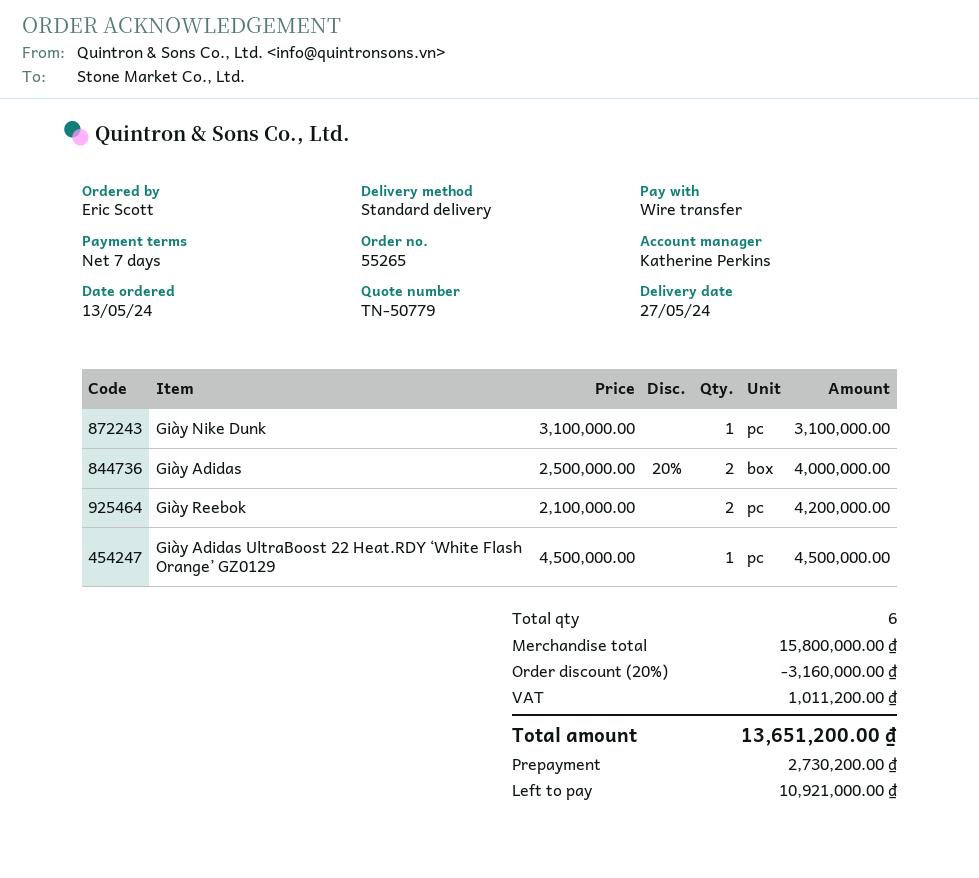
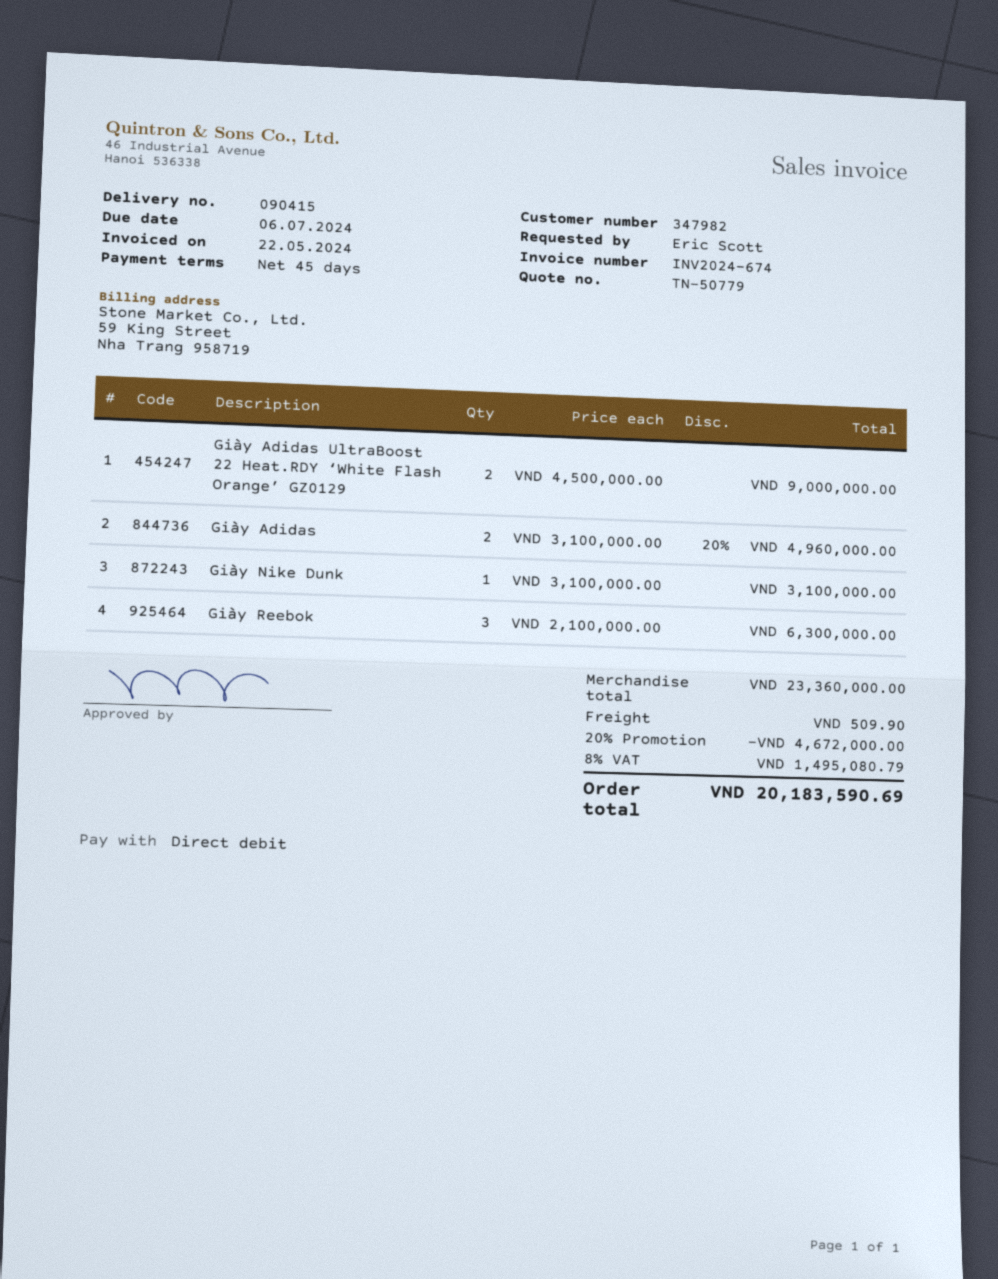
payment terms: 7 days -> 45 days
payment method: bank transfer -> direct debit
Giày Adidas: 2 x 2500000.00 - 20% = 4000000.00 -> 2 x 3100000.00 - 20% = 4960000.00
Giày Reebok: 2 x 2100000.00 = 4200000.00 -> 3 x 2100000.00 = 6300000.00
Giày Adidas UltraBoost 22 Heat.RDY ‘White Flash Orange’ GZ0129: 1 x 4500000.00 = 4500000.00 -> 2 x 4500000.00 = 9000000.00
subtotal: 15800000.00 -> 23360000.00
discount: 20% = 3160000.00 -> 20% = 4672000.00
shipping: none -> 509.90
tax: 1011200.00 -> 1495080.79
total: 13651200.00 -> 20183590.69

